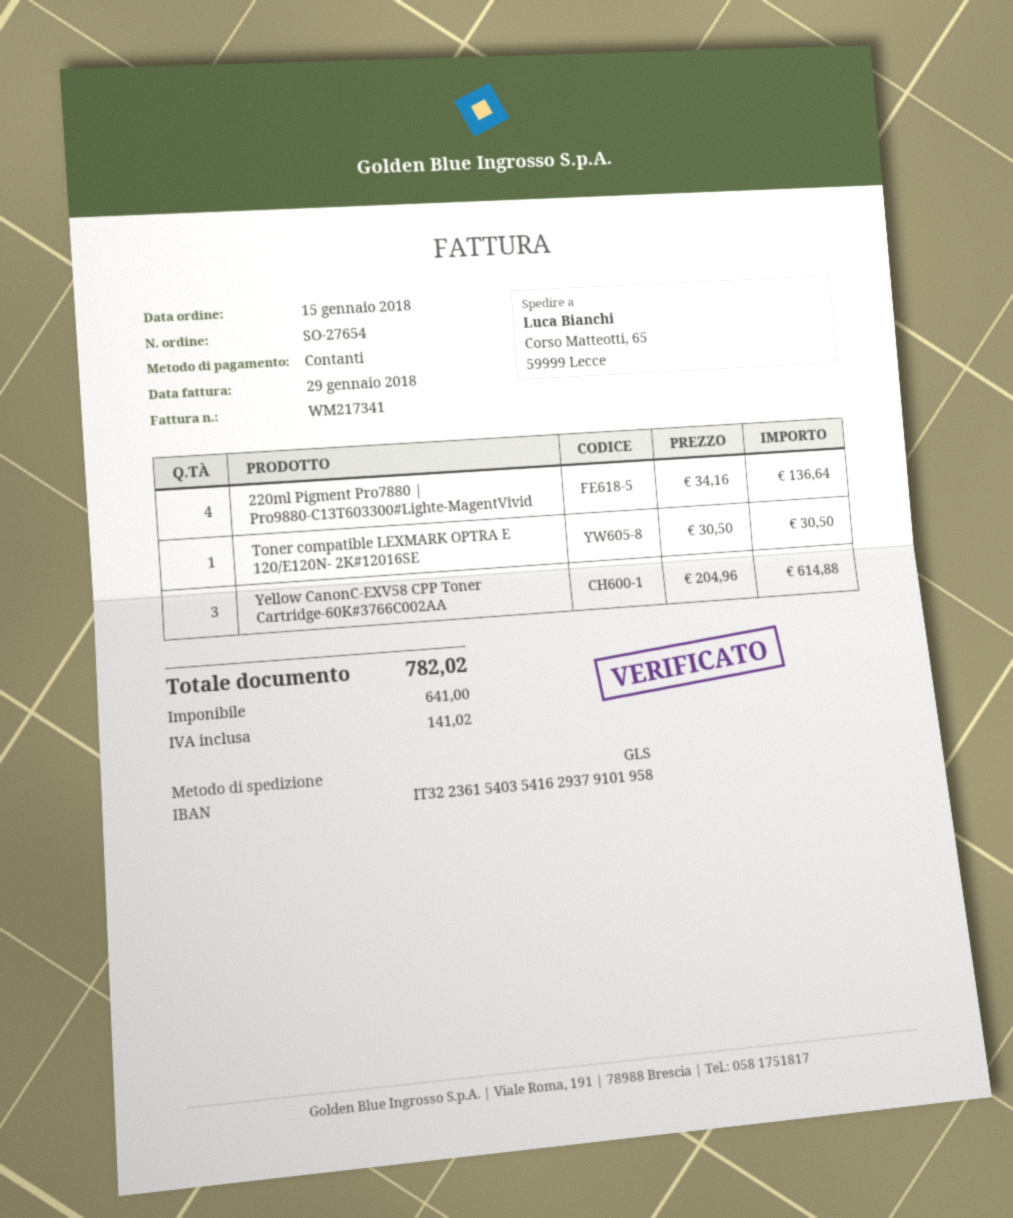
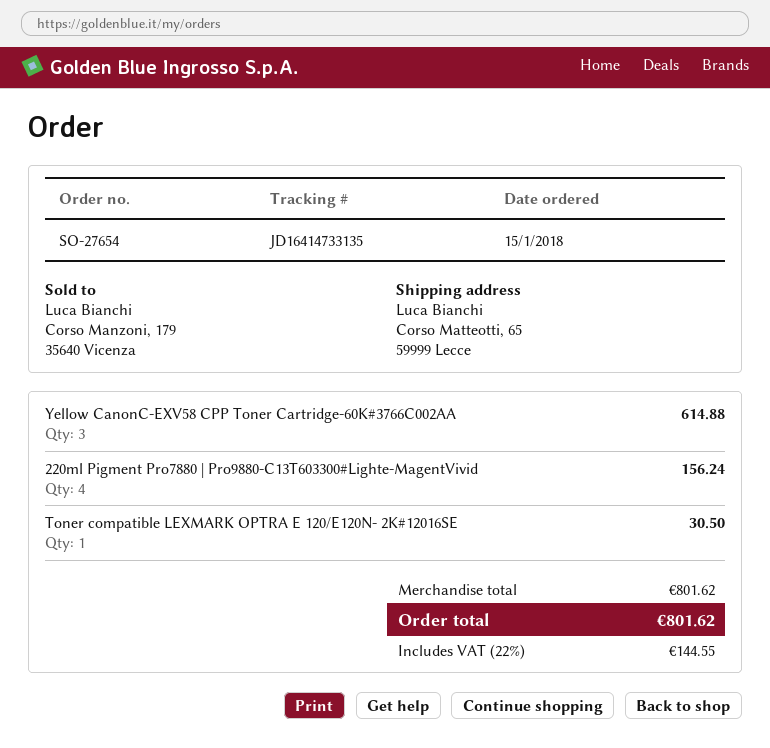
220ml Pigment Pro7880 | Pro9880-C13T603300#Lighte-MagentVivid: 4 for 136.64 -> 4 for 156.24
tax: 141.02 -> 144.55
total: 782.02 -> 801.62

